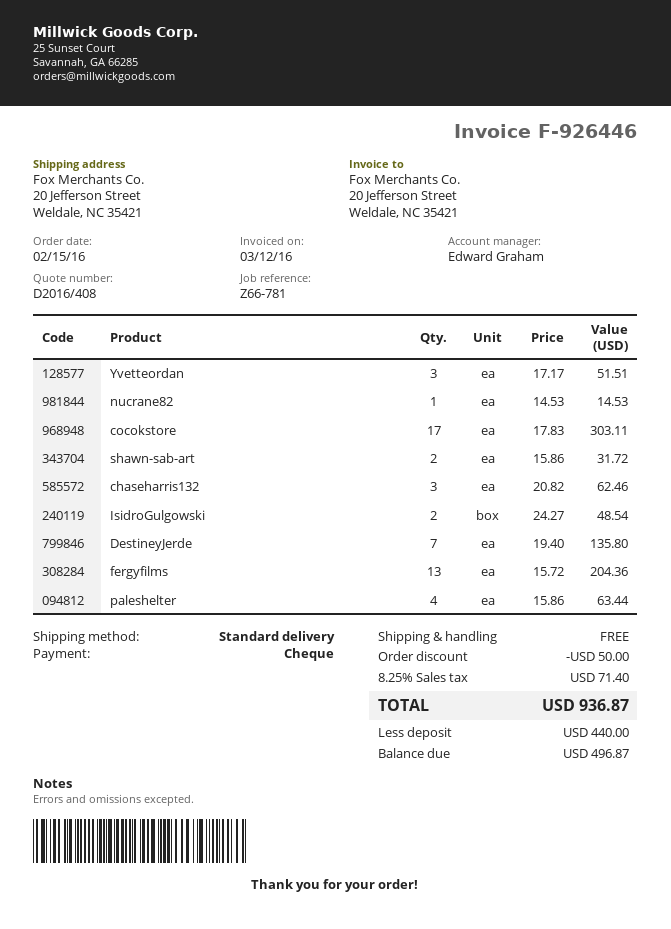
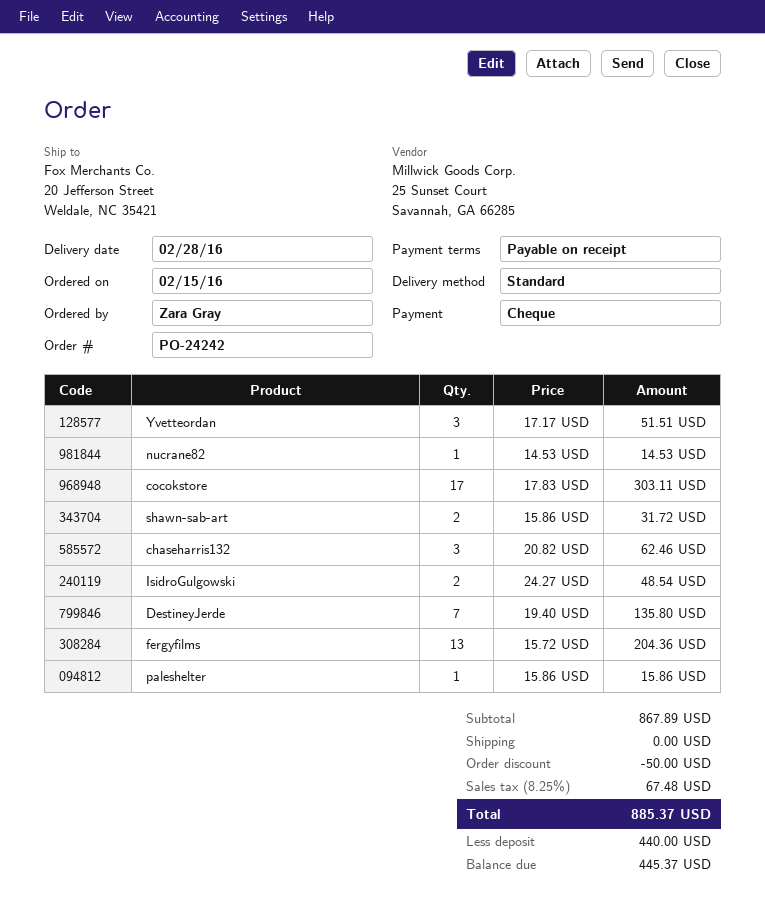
paleshelter: 4 x 15.86 = 63.44 -> 1 x 15.86 = 15.86
tax: 8.25% = 71.40 -> 8.25% = 67.48
total: 936.87 -> 885.37
balance: 496.87 -> 445.37

